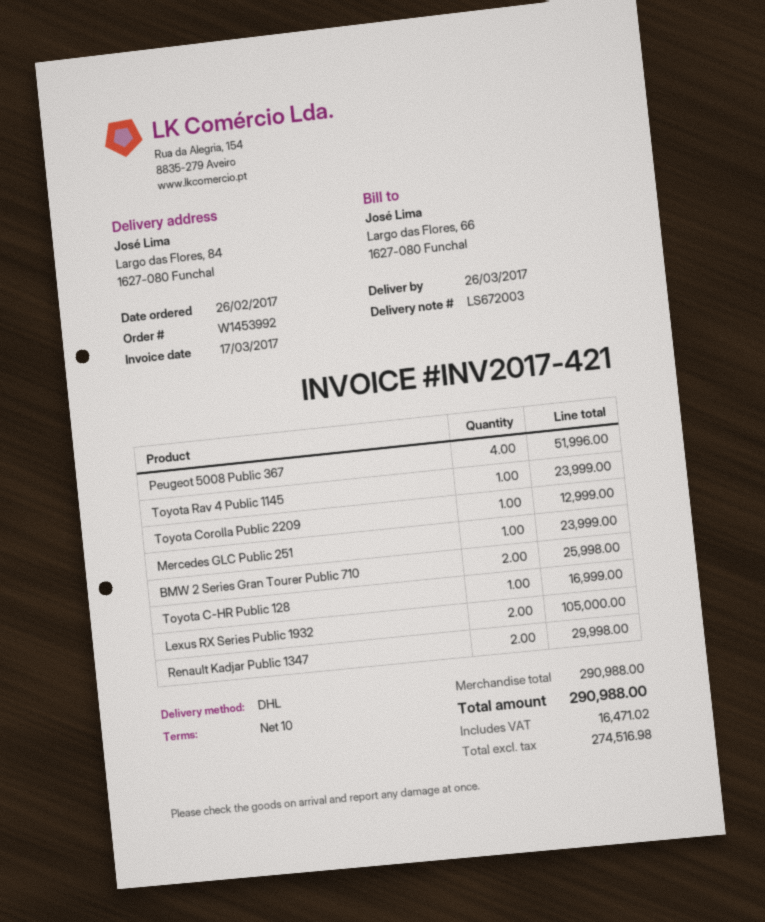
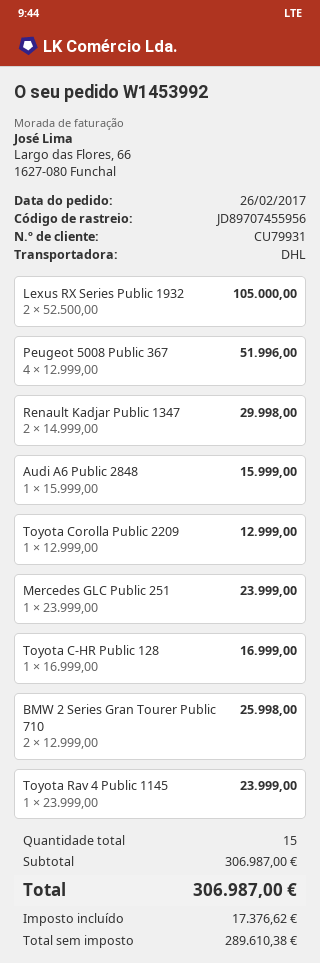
Audi A6 Public 2848: none -> 1 for 15999.00
subtotal: 290988.00 -> 306987.00
net: 274516.98 -> 289610.38
tax: 16471.02 -> 17376.62
total: 290988.00 -> 306987.00

